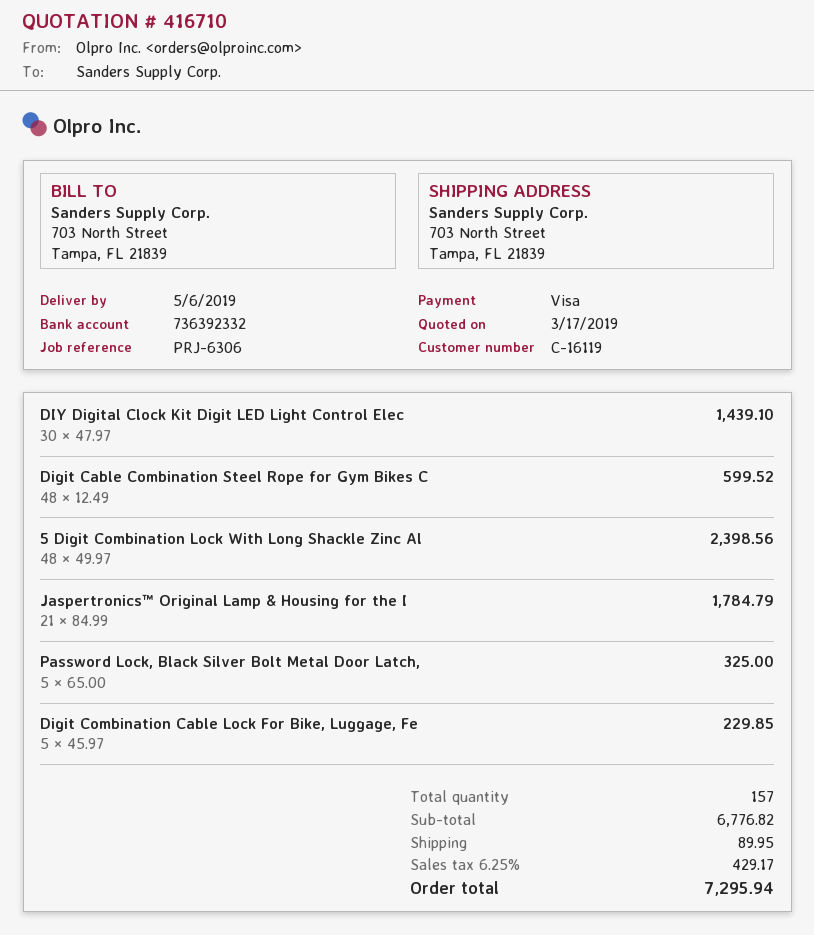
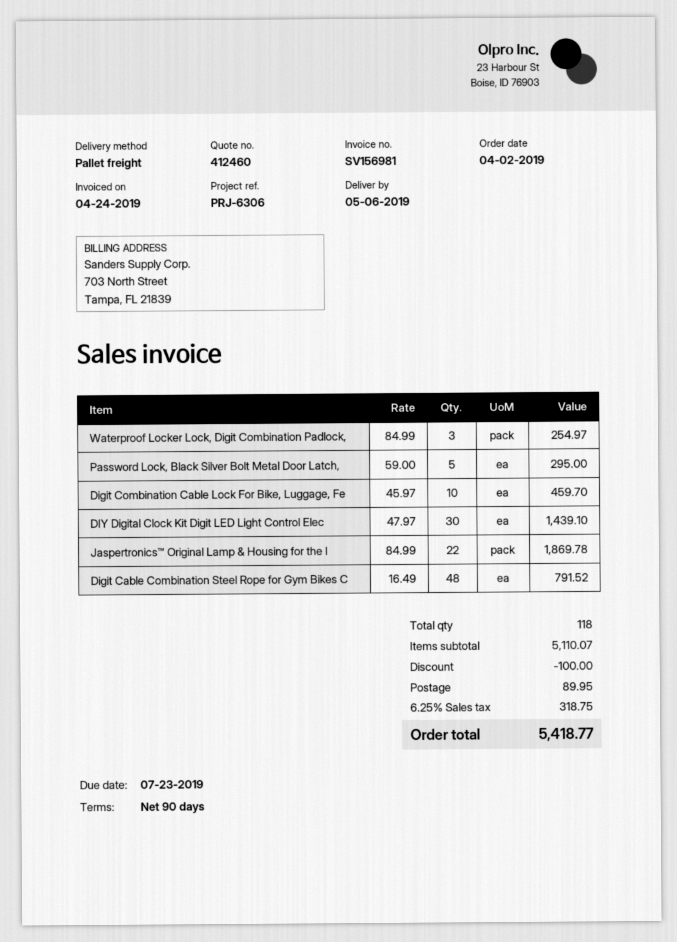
quote number: 416710 -> 412460
Digit Cable Combination Steel Rope for Gym Bikes C: 48 x 12.49 = 599.52 -> 48 x 16.49 = 791.52
5 Digit Combination Lock With Long Shackle Zinc Al: 48 x 49.97 = 2398.56 -> none
Jaspertronics™ Original Lamp & Housing for the I: 21 x 84.99 = 1784.79 -> 22 x 84.99 = 1869.78
Password Lock, Black Silver Bolt Metal Door Latch,: 5 x 65.00 = 325.00 -> 5 x 59.00 = 295.00
Digit Combination Cable Lock For Bike, Luggage, Fe: 5 x 45.97 = 229.85 -> 10 x 45.97 = 459.70
Waterproof Locker Lock, Digit Combination Padlock,: none -> 3 x 84.99 = 254.97
total quantity: 157 -> 118
subtotal: 6776.82 -> 5110.07
discount: none -> 100.00
tax: 6.25% = 429.17 -> 6.25% = 318.75
total: 7295.94 -> 5418.77

